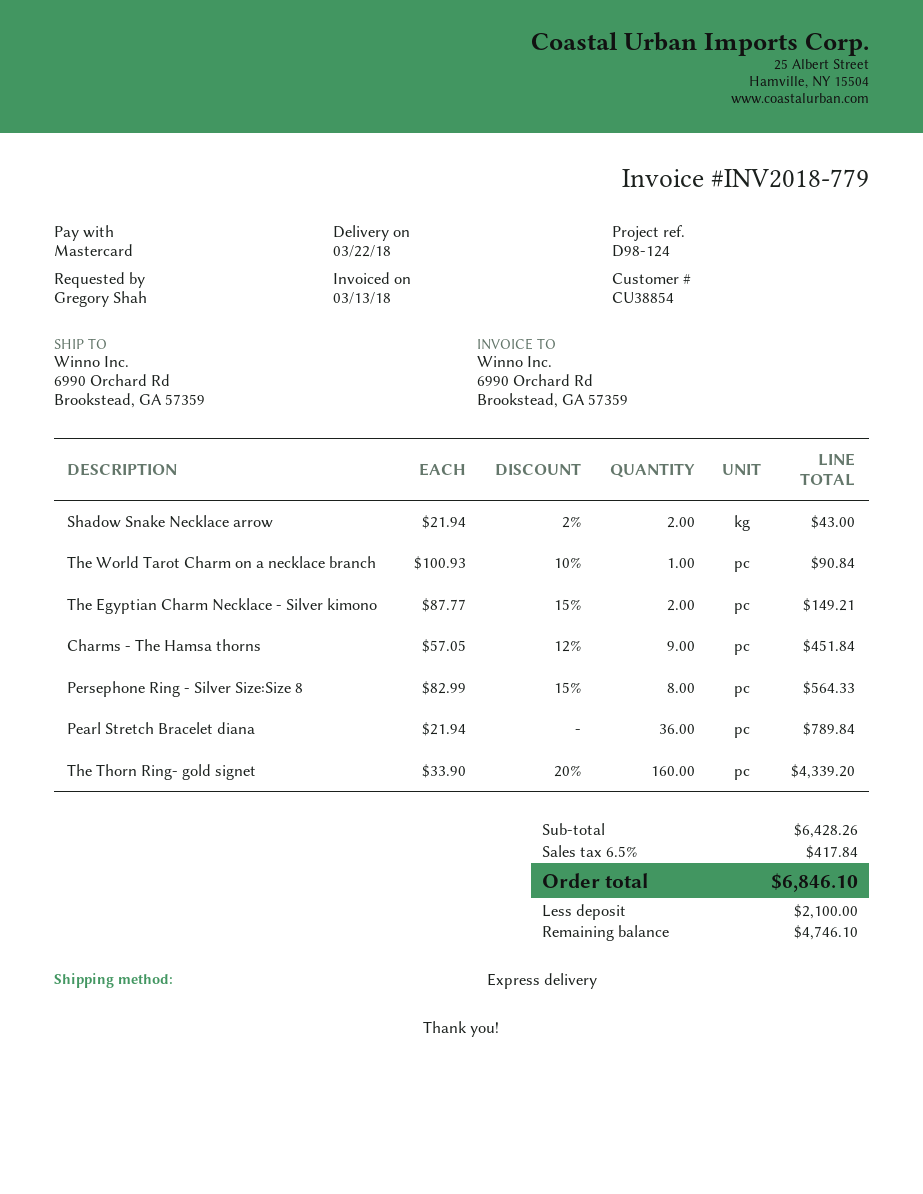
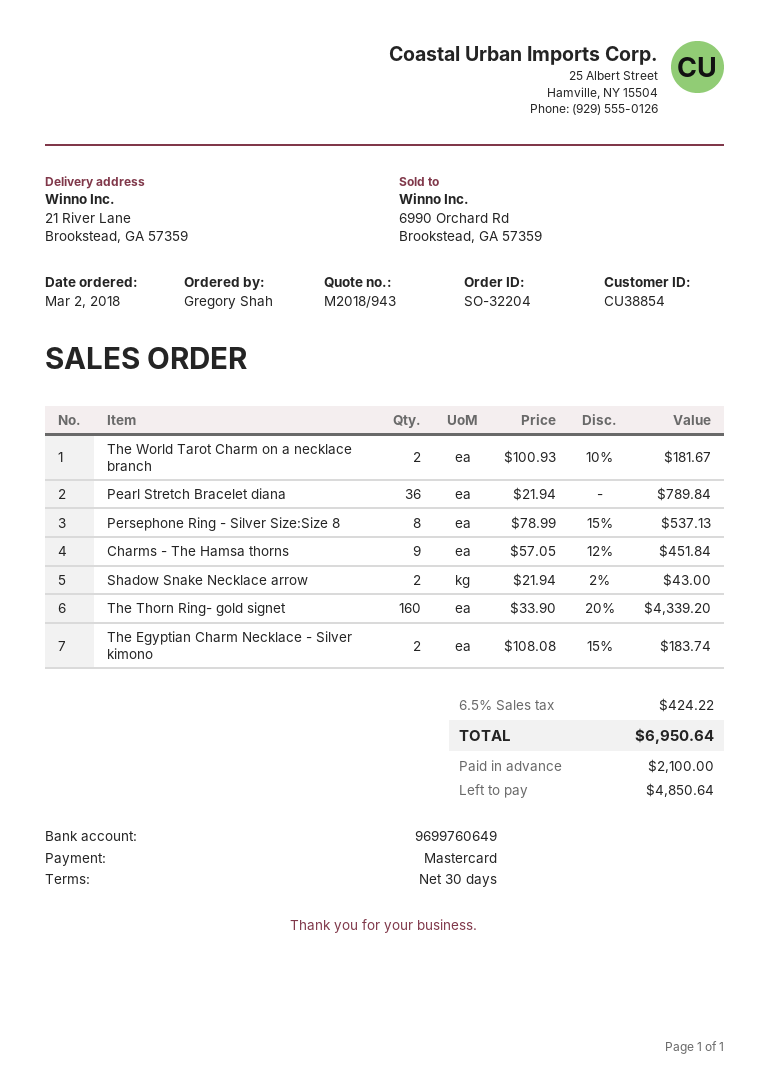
ship to: 6990 Orchard Rd, Brookstead, GA 57359 -> 21 River Lane, Brookstead, GA 57359
The World Tarot Charm on a necklace branch: 1 x 100.93 - 10% = 90.84 -> 2 x 100.93 - 10% = 181.67
The Egyptian Charm Necklace - Silver kimono: 2 x 87.77 - 15% = 149.21 -> 2 x 108.08 - 15% = 183.74
Persephone Ring - Silver Size:Size 8: 8 x 82.99 - 15% = 564.33 -> 8 x 78.99 - 15% = 537.13
tax: 6.5% = 417.84 -> 6.5% = 424.22
total: 6846.10 -> 6950.64
balance: 4746.10 -> 4850.64

